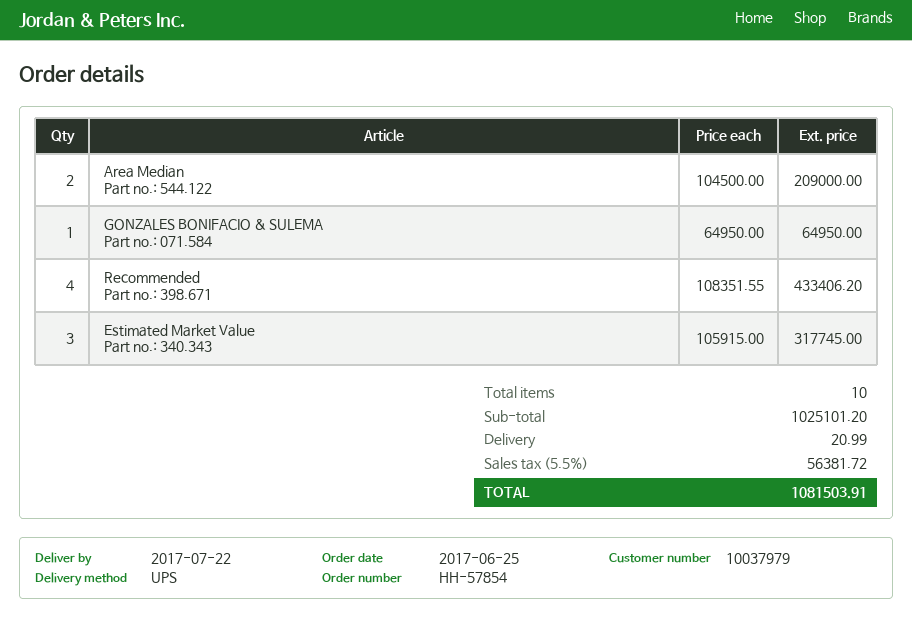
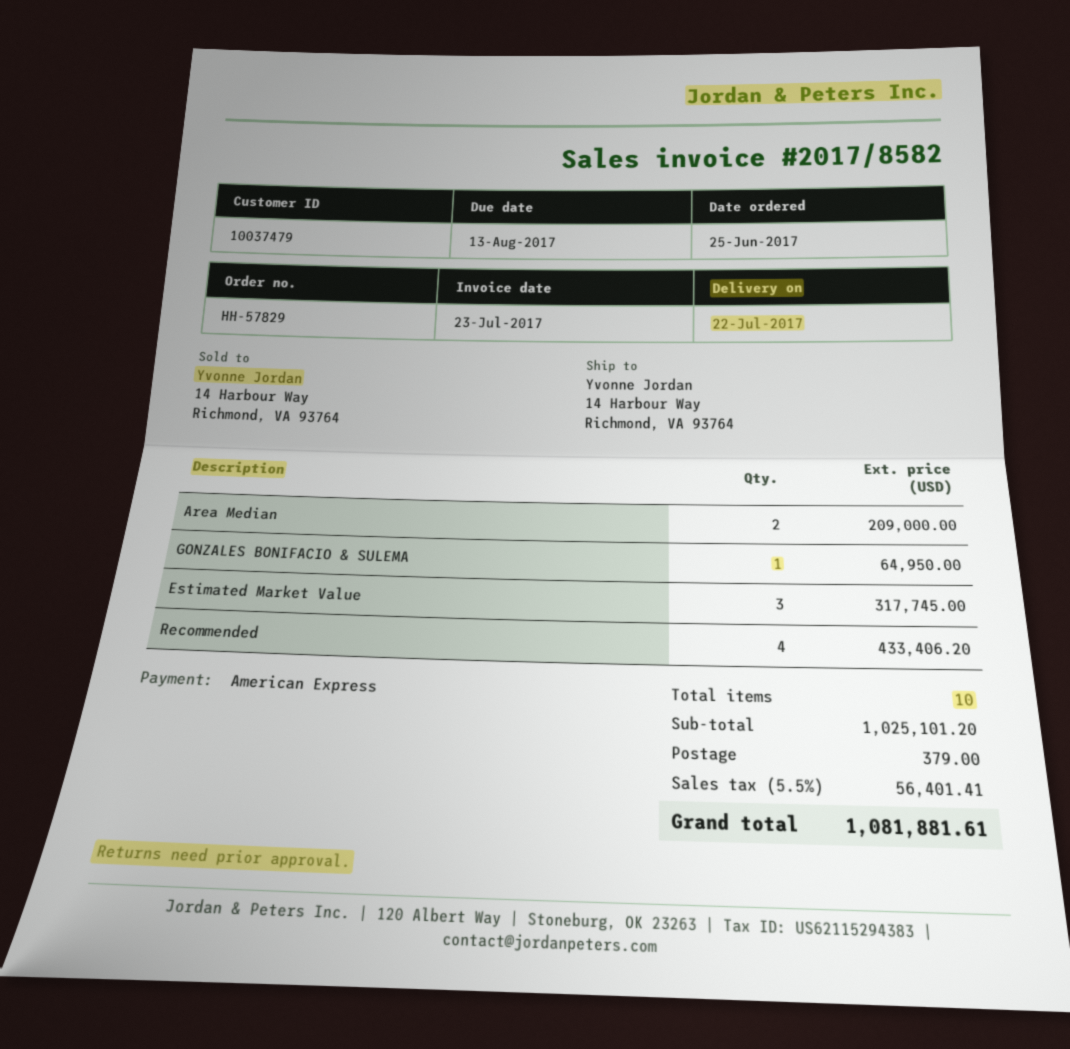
order number: HH-57854 -> HH-57829
customer number: 10037979 -> 10037479
shipping: 20.99 -> 379.00
tax: 5.5% = 56381.72 -> 5.5% = 56401.41
total: 1081503.91 -> 1081881.61

